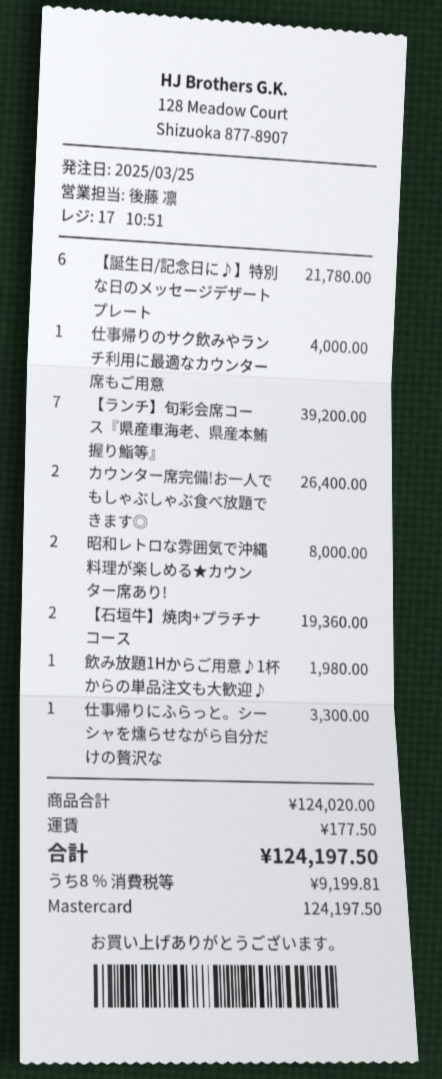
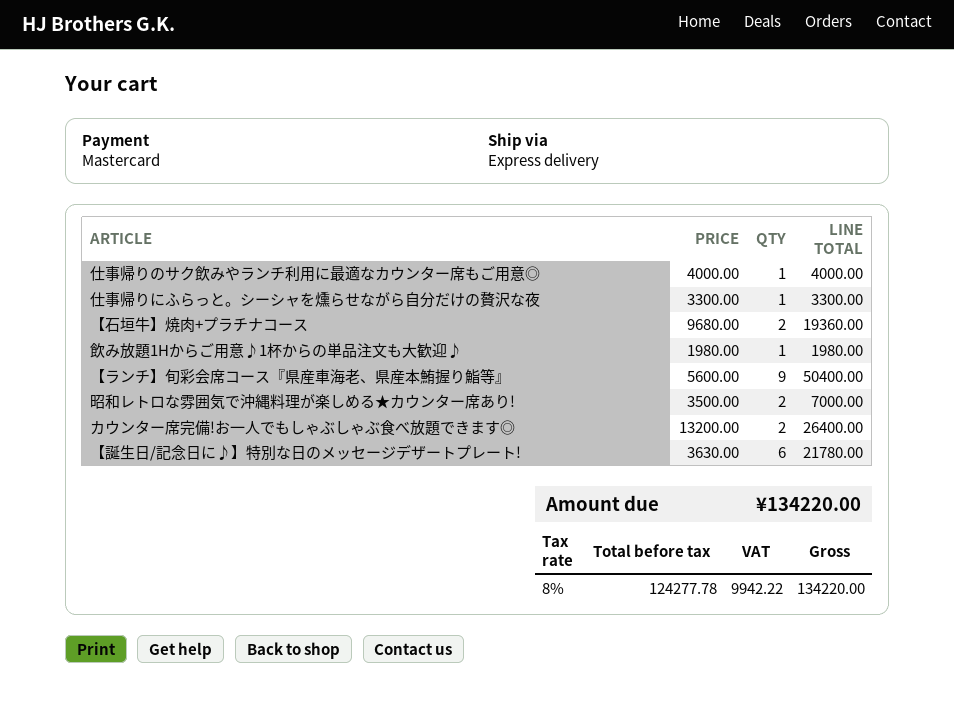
【ランチ】旬彩会席コース『県産車海老、県産本鮪握り鮨等』: 7 for 39200.00 -> 9 for 50400.00
昭和レトロな雰囲気で沖縄料理が楽しめる★カウンター席あり!: 2 for 8000.00 -> 2 for 7000.00
shipping: 177.50 -> none
tax: 8% = 9199.81 -> 8% = 9942.22
total: 124197.50 -> 134220.00

